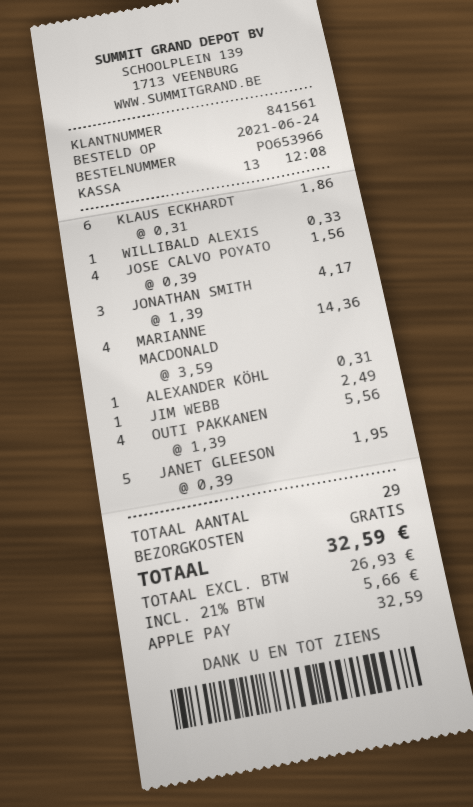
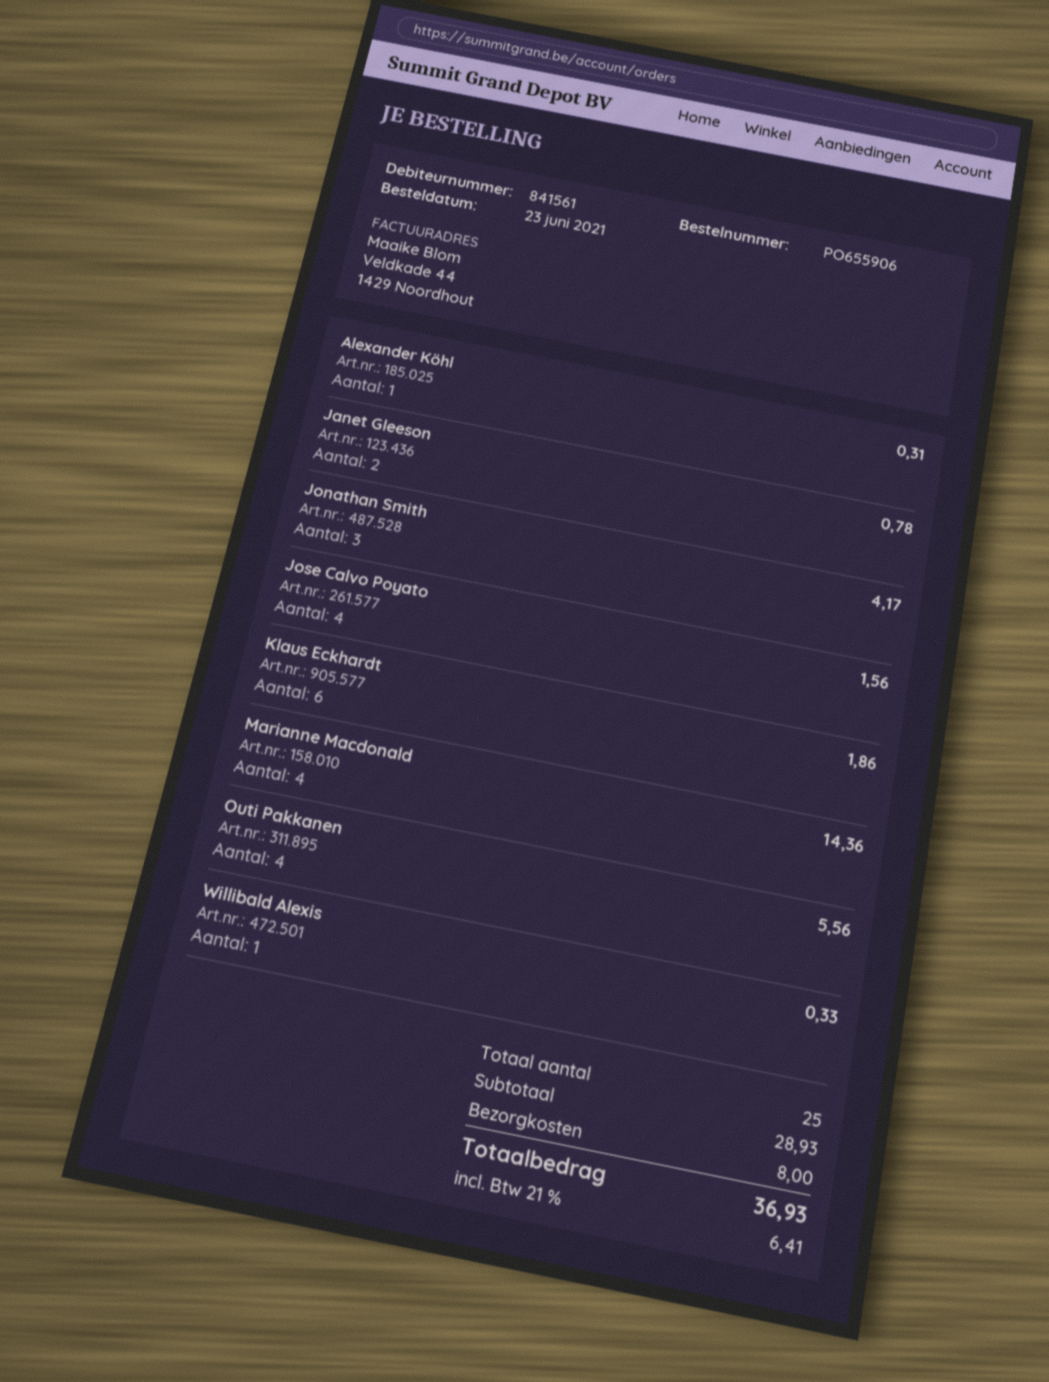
order number: PO653966 -> PO655906
order date: 2021-06-24 -> 2021-06-23
JIM WEBB: 1 for 2.49 -> none
JANET GLEESON: 5 for 1.95 -> 2 for 0.78
total quantity: 29 -> 25
shipping: 0.00 -> 8.00
tax: 21% = 5.66 -> 21% = 6.41
total: 32.59 -> 36.93

